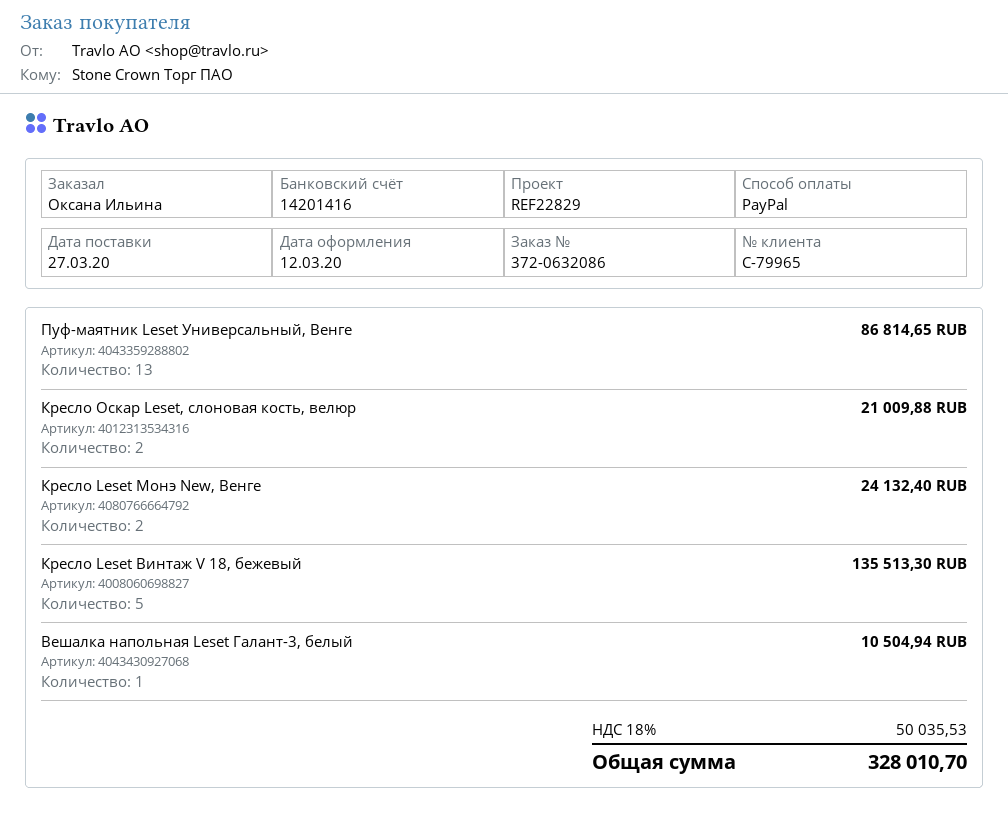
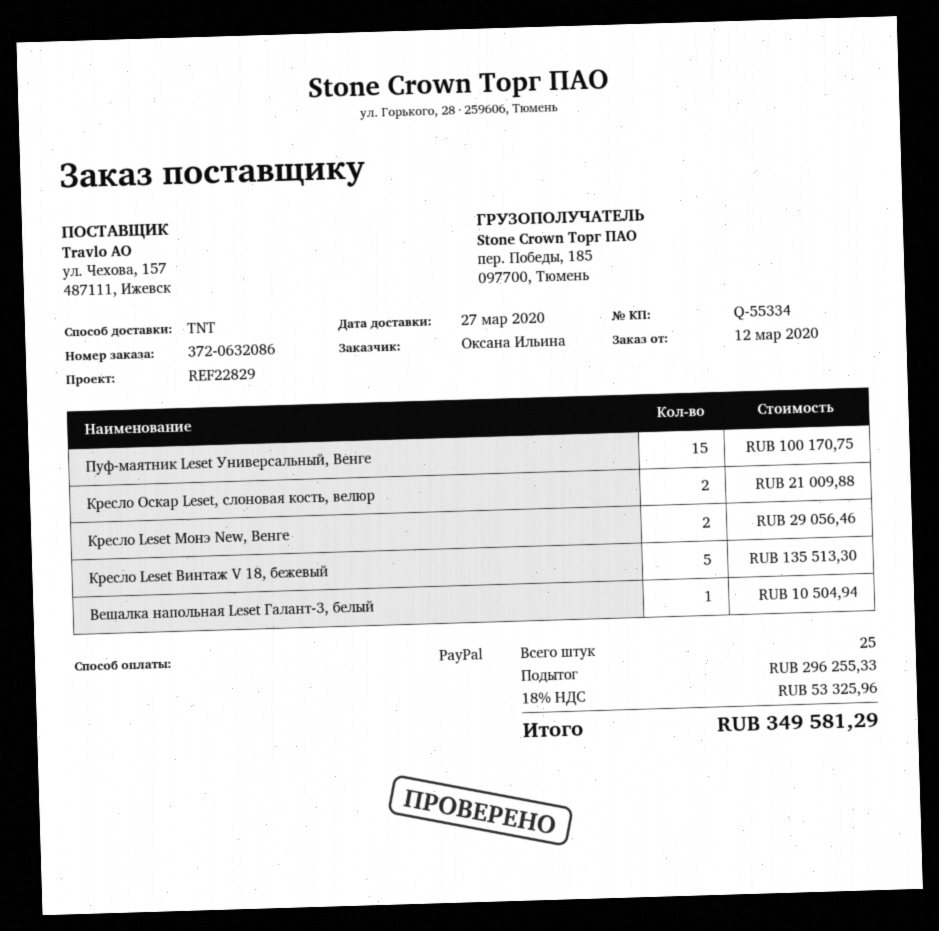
Пуф-маятник Leset Универсальный, Венге: 13 for 86814.65 -> 15 for 100170.75
Кресло Leset Монэ New, Венге: 2 for 24132.40 -> 2 for 29056.46
tax: 18% = 50035.53 -> 18% = 53325.96
total: 328010.70 -> 349581.29

